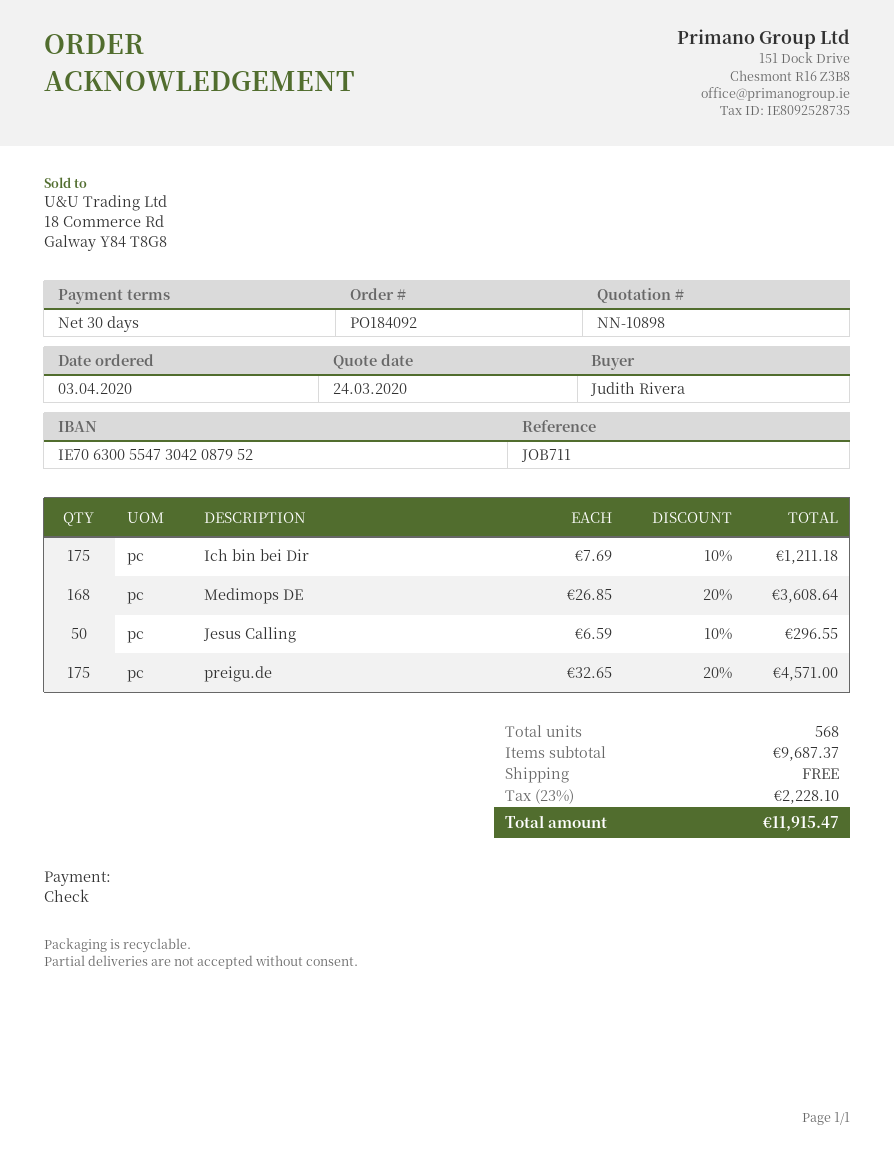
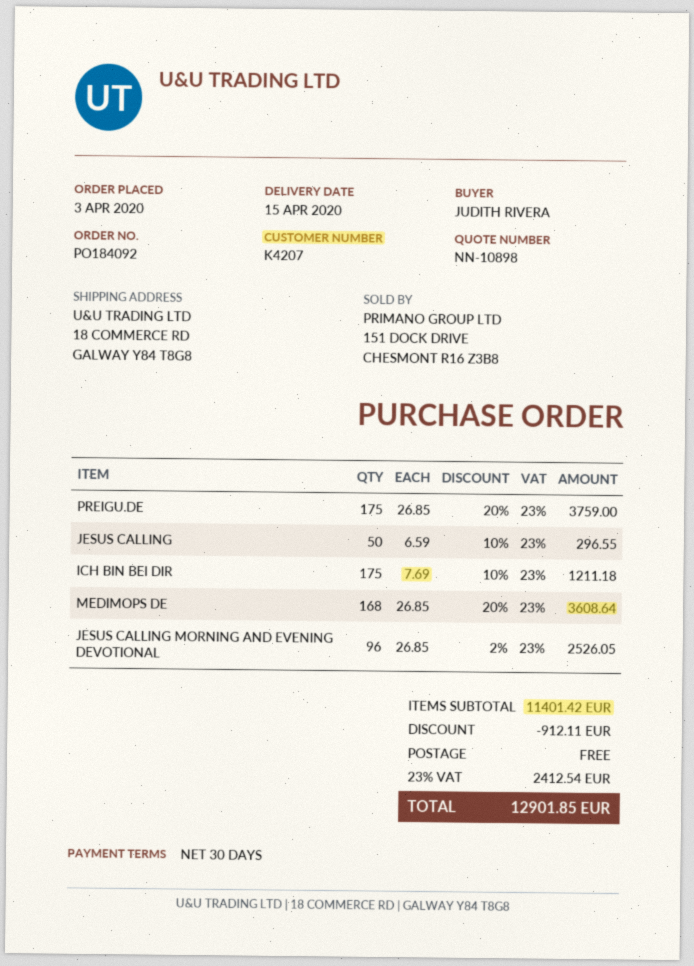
preigu.de: 175 x 32.65 - 20% = 4571.00 -> 175 x 26.85 - 20% = 3759.00
JESUS CALLING MORNING AND EVENING DEVOTIONAL: none -> 96 x 26.85 - 2% = 2526.05
subtotal: 9687.37 -> 11401.42
discount: none -> 912.11
tax: 23% = 2228.10 -> 23% = 2412.54
total: 11915.47 -> 12901.85

